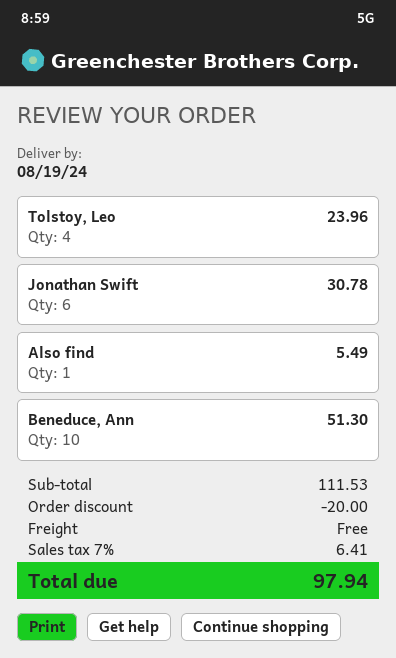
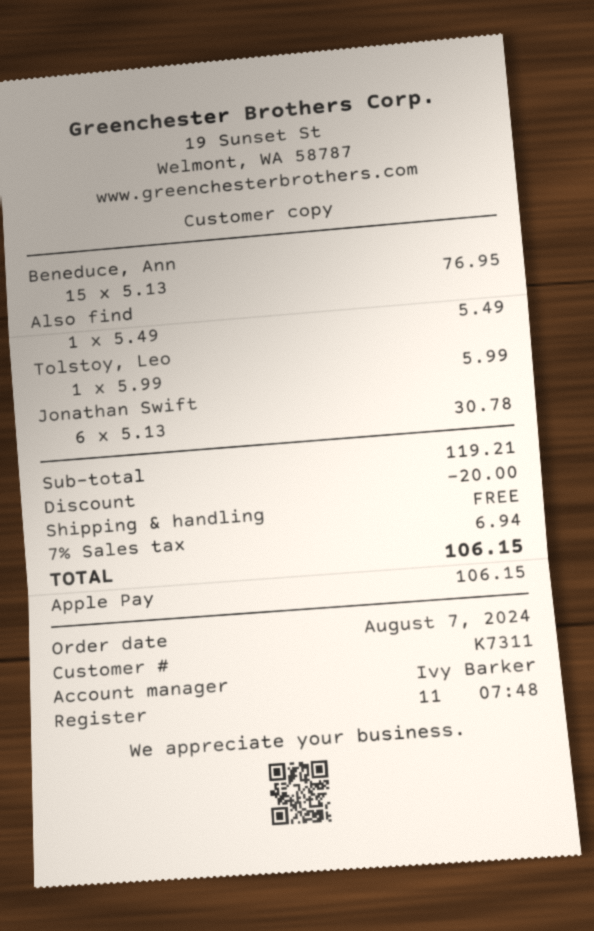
Tolstoy, Leo: 4 for 23.96 -> 1 for 5.99
Beneduce, Ann: 10 for 51.30 -> 15 for 76.95
subtotal: 111.53 -> 119.21
tax: 7% = 6.41 -> 7% = 6.94
total: 97.94 -> 106.15

